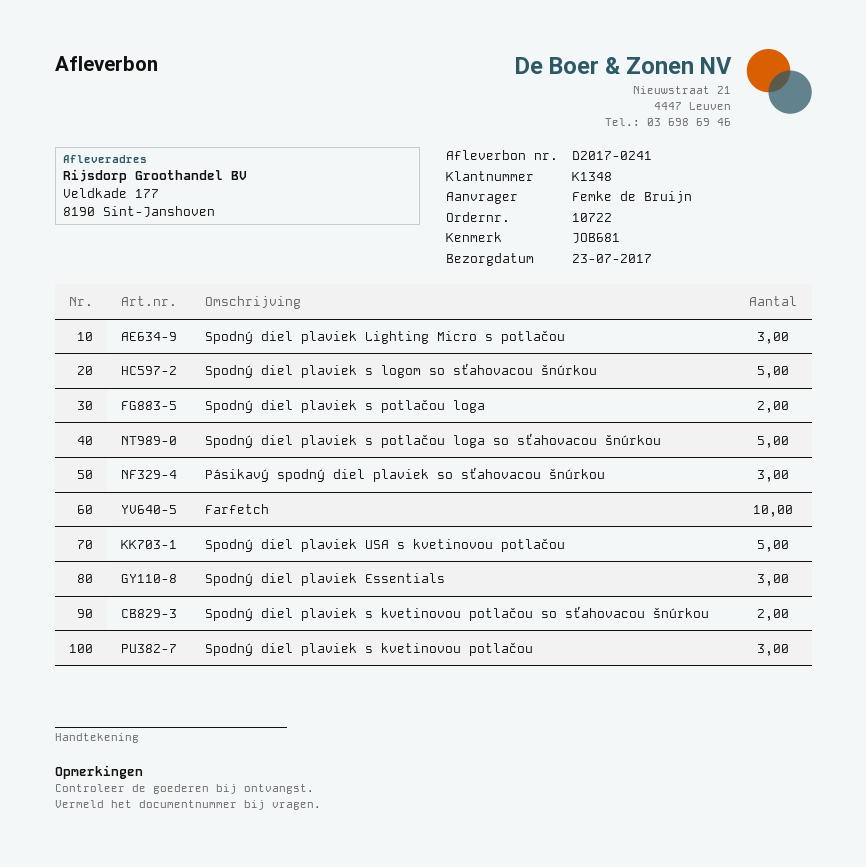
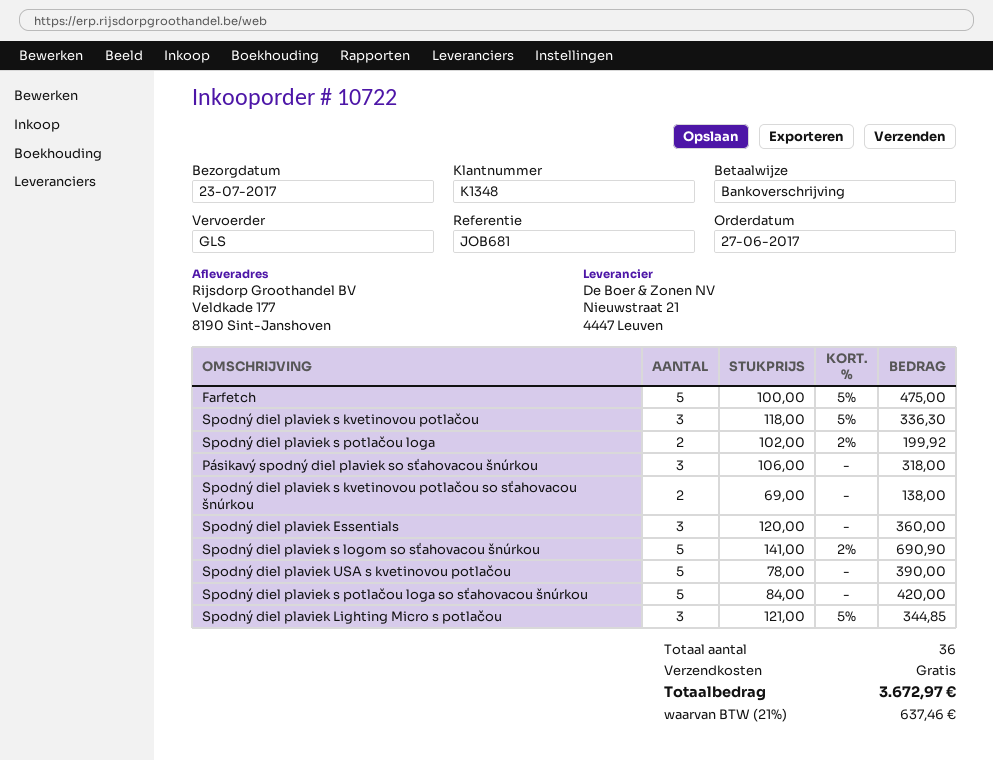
Farfetch: 10 -> 5

